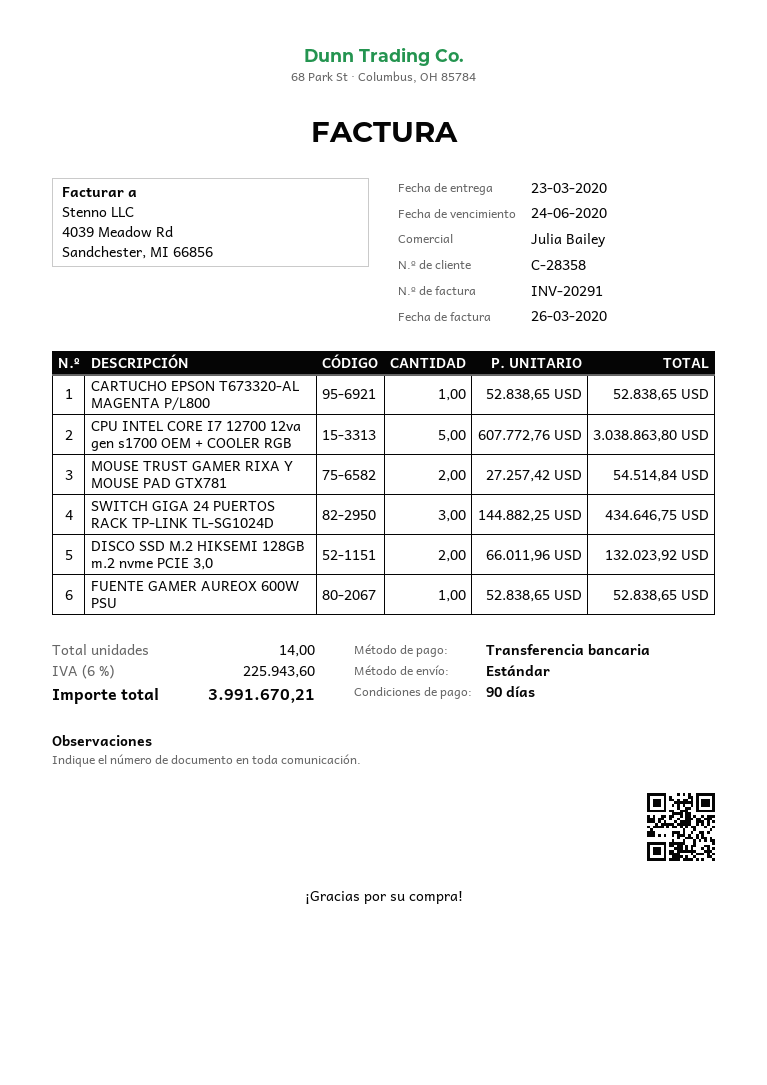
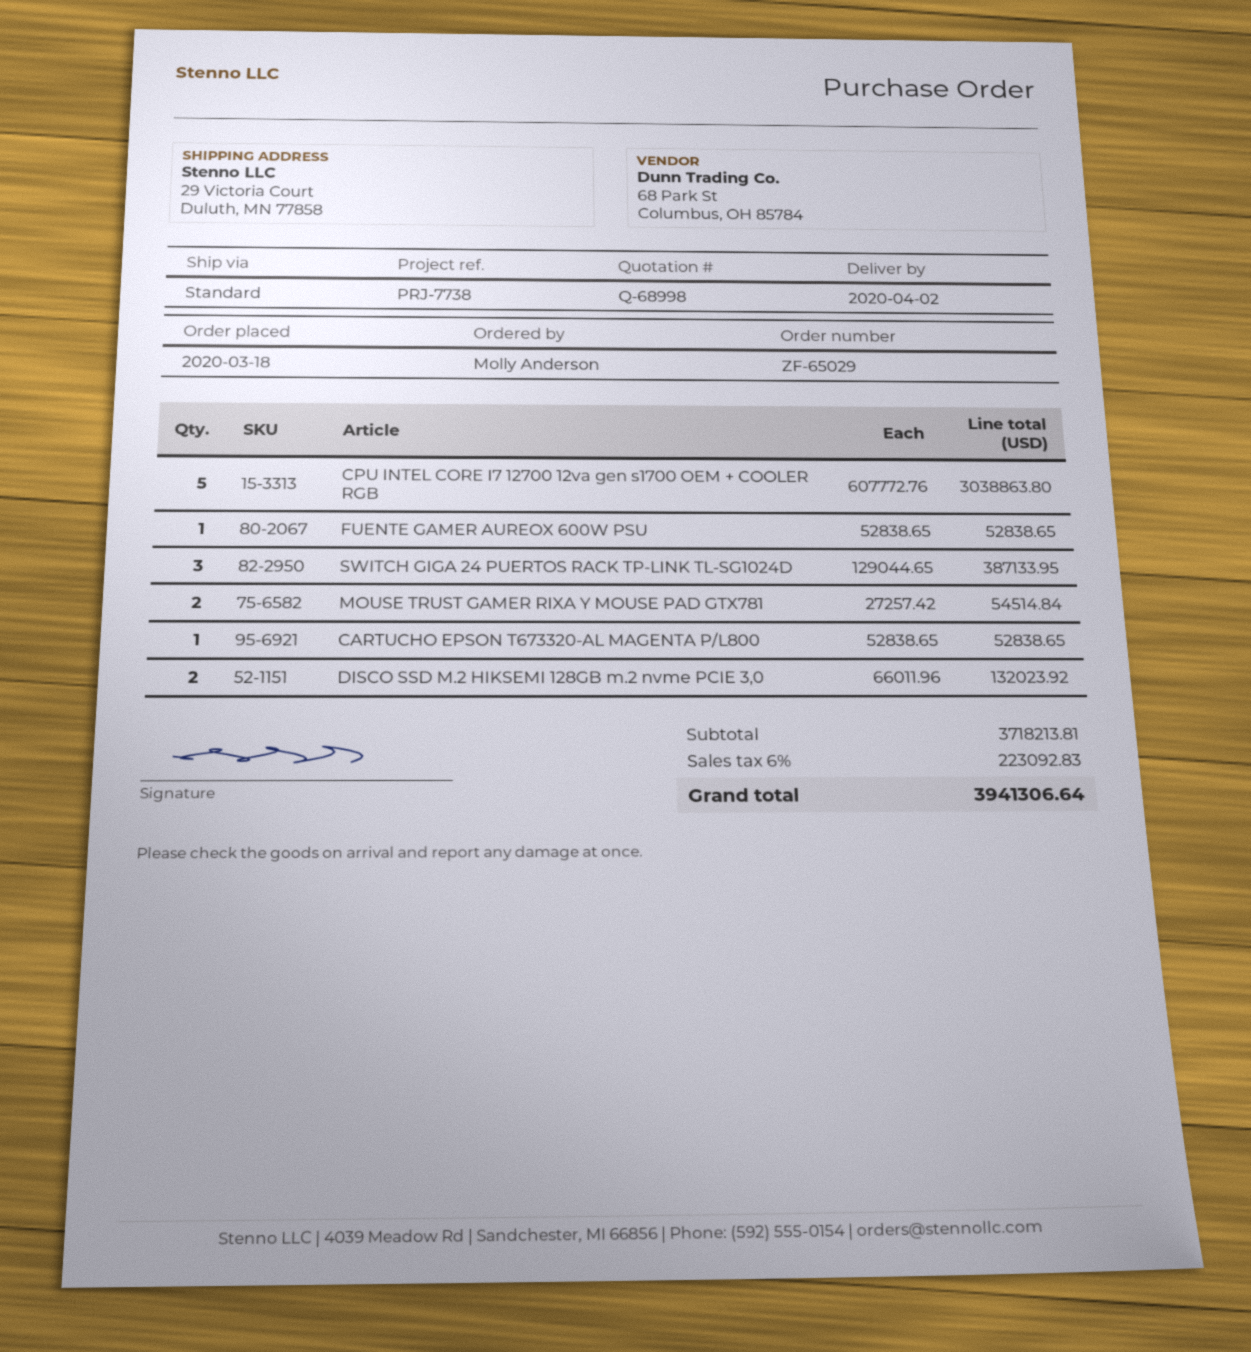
delivery date: 2020-03-23 -> 2020-04-02
SWITCH GIGA 24 PUERTOS RACK TP-LINK TL-SG1024D: 3 x 144882.25 = 434646.75 -> 3 x 129044.65 = 387133.95
tax: 6% = 225943.60 -> 6% = 223092.83
total: 3991670.21 -> 3941306.64

